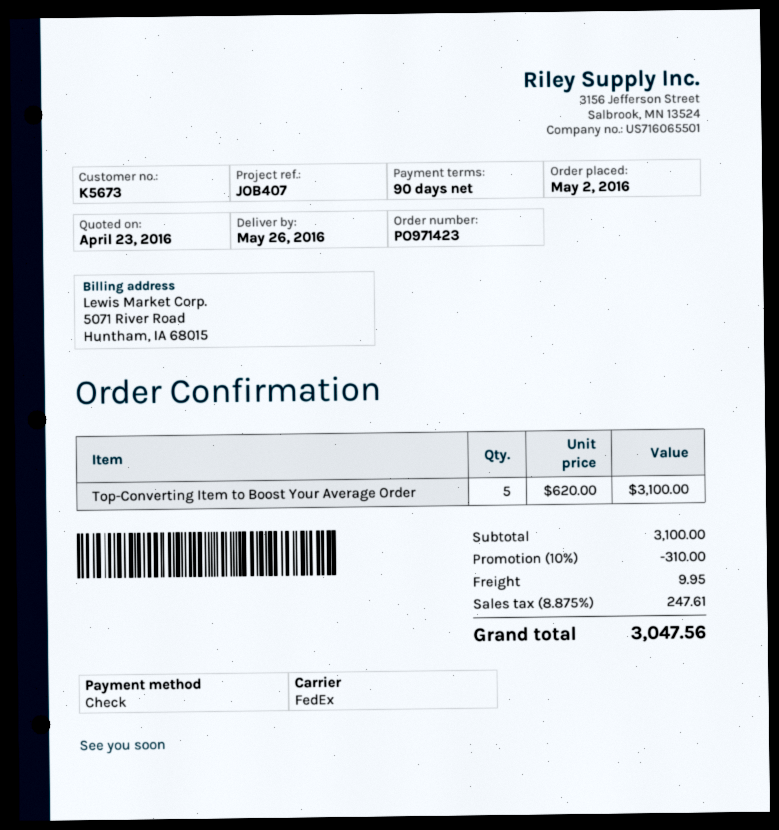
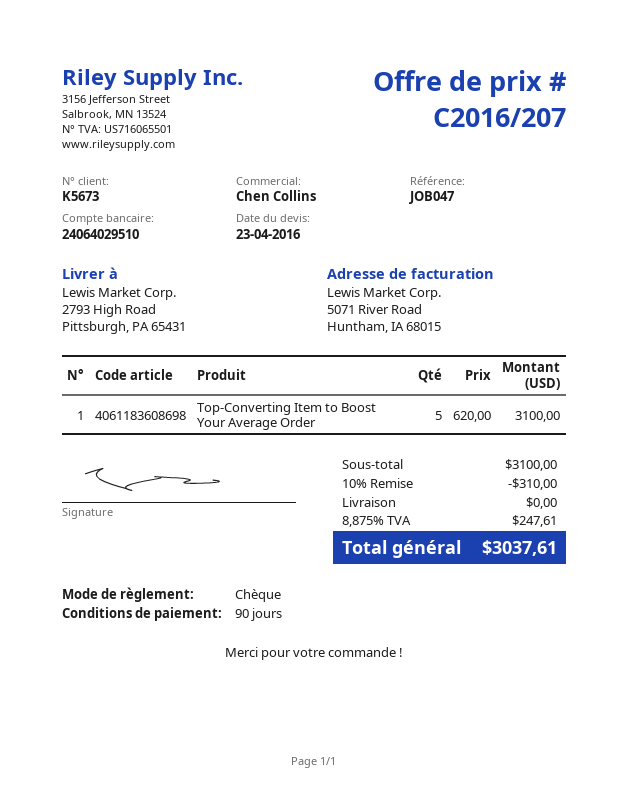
reference: JOB407 -> JOB047
shipping: 9.95 -> 0.00
total: 3047.56 -> 3037.61

